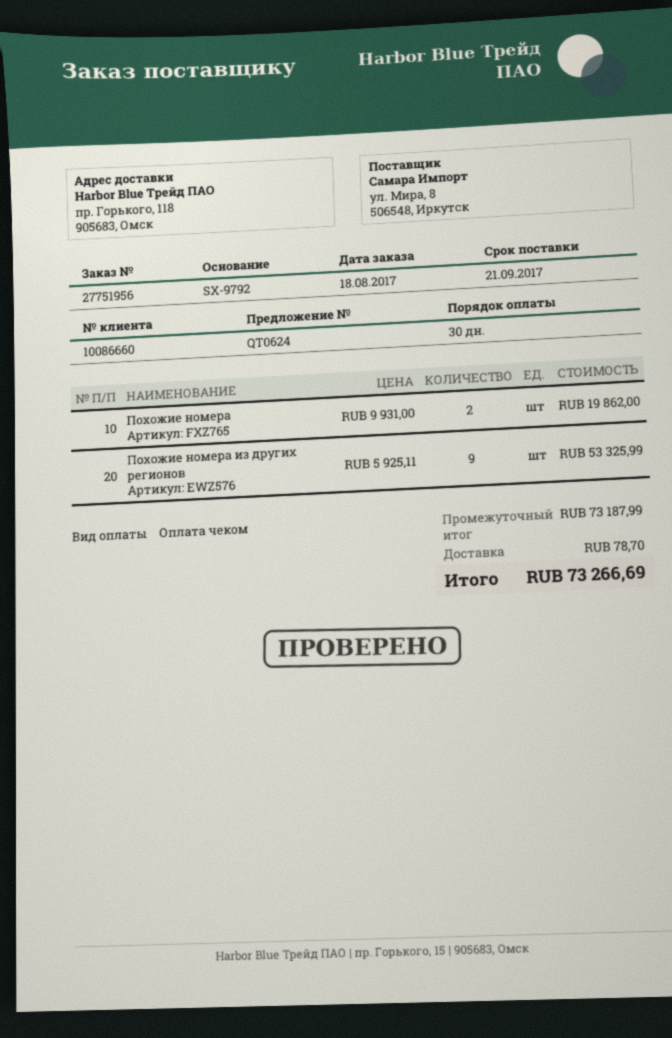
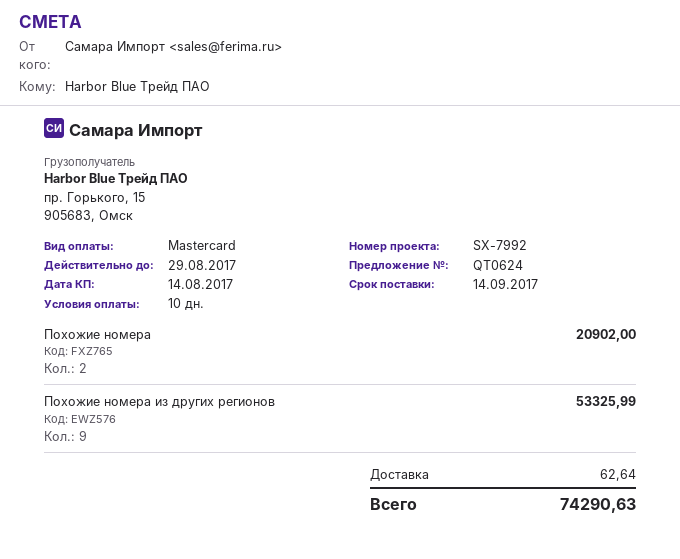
delivery date: 2017-09-21 -> 2017-09-14
payment terms: 30 days -> 10 days
reference: SX-9792 -> SX-7992
payment method: cheque -> Mastercard
ship to: пр. Горького, 118, 905683, Омск -> пр. Горького, 15, 905683, Омск
Похожие номера: 2 for 19862.00 -> 2 for 20902.00
shipping: 78.70 -> 62.64
total: 73266.69 -> 74290.63

